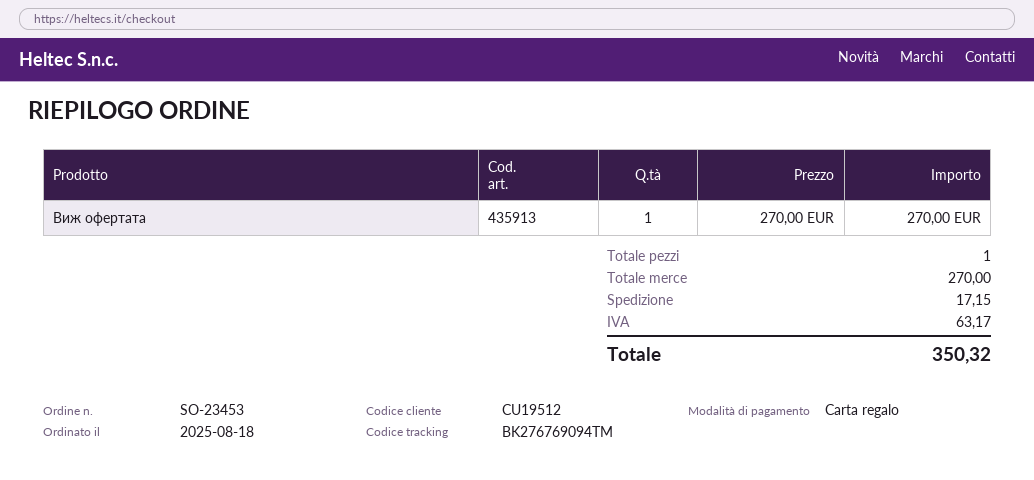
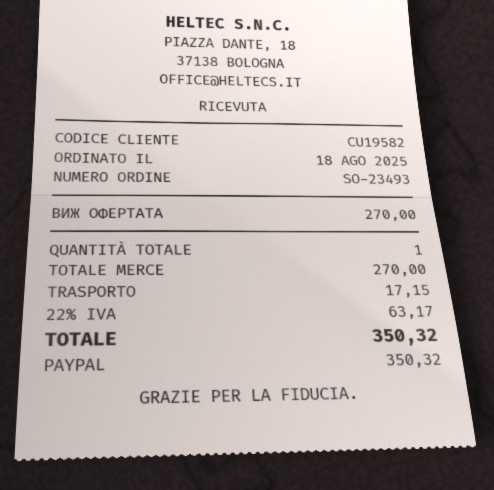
order number: SO-23453 -> SO-23493
customer number: CU19512 -> CU19582
payment method: gift card -> PayPal

